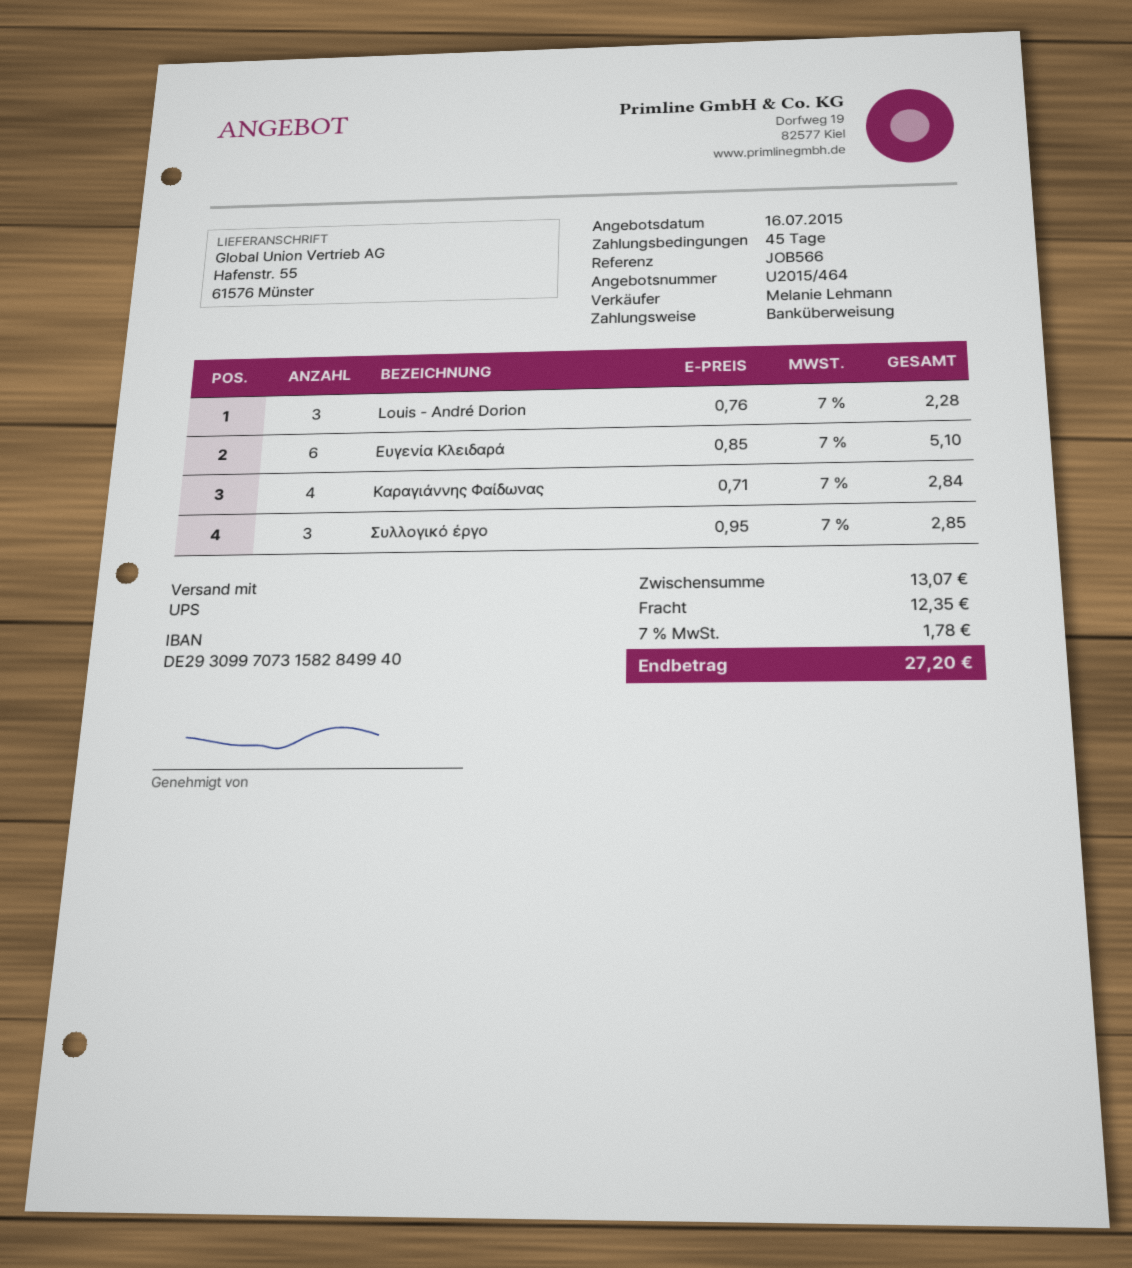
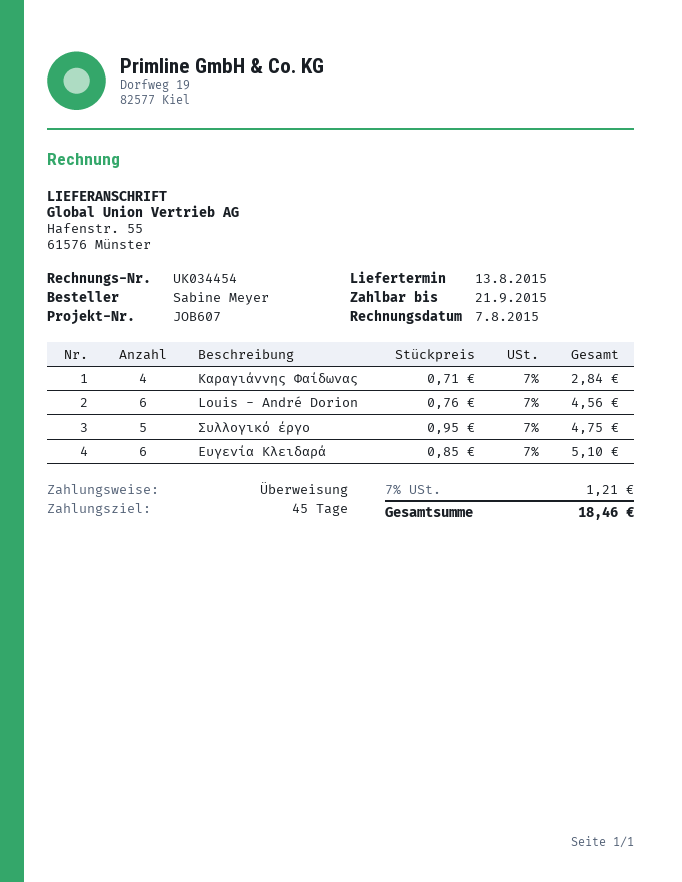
reference: JOB566 -> JOB607
Louis - André Dorion: 3 x 0.76 = 2.28 -> 6 x 0.76 = 4.56
Συλλογικό έργο: 3 x 0.95 = 2.85 -> 5 x 0.95 = 4.75
shipping: 12.35 -> none
tax: 7% = 1.78 -> 7% = 1.21
total: 27.20 -> 18.46

